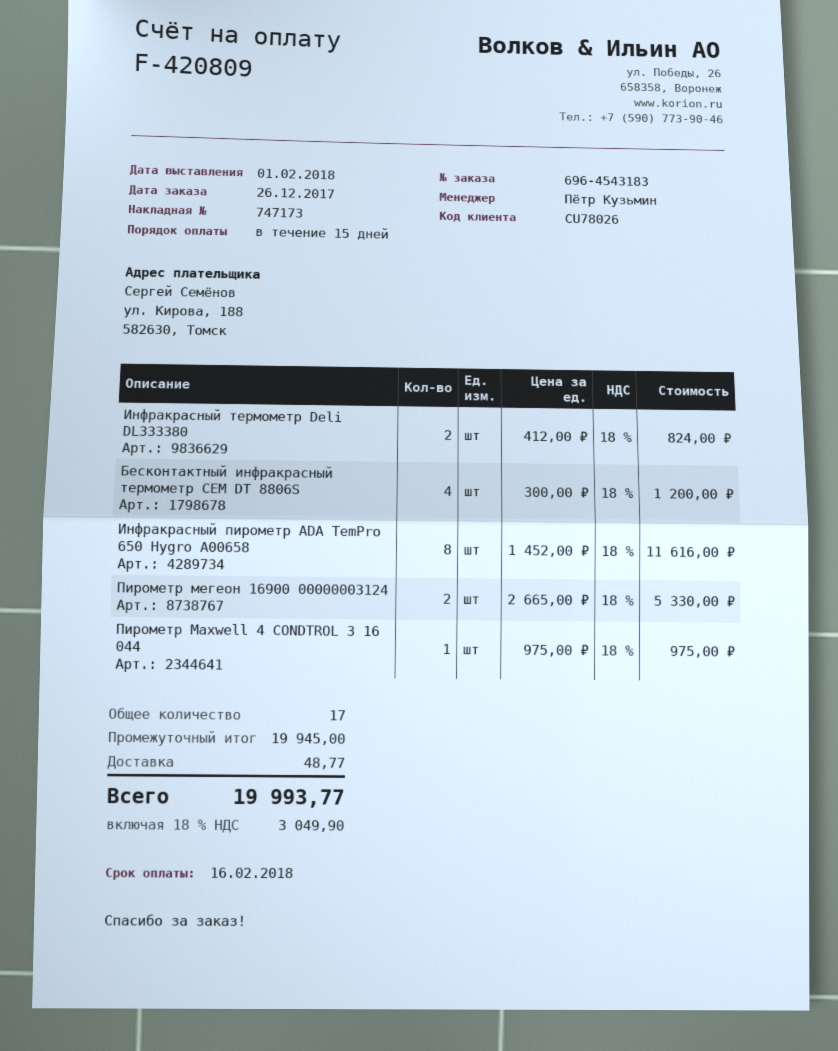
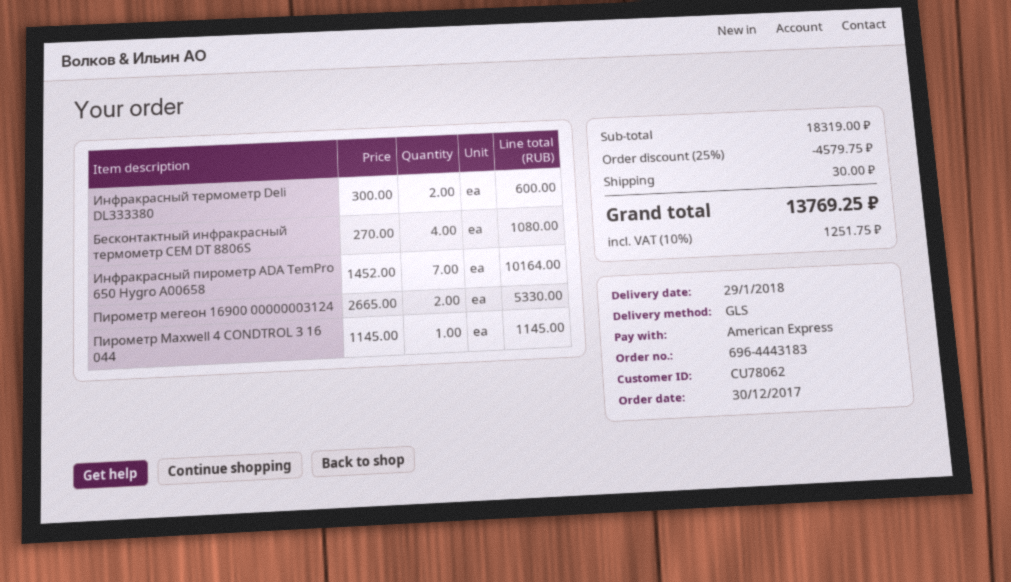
order number: 696-4543183 -> 696-4443183
order date: 2017-12-26 -> 2017-12-30
customer number: CU78026 -> CU78062
Инфракрасный термометр Deli DL333380: 2 x 412.00 = 824.00 -> 2 x 300.00 = 600.00
Бесконтактный инфракрасный термометр СЕМ DT 8806S: 4 x 300.00 = 1200.00 -> 4 x 270.00 = 1080.00
Инфракрасный пирометр ADA TemPro 650 Hygro А00658: 8 x 1452.00 = 11616.00 -> 7 x 1452.00 = 10164.00
Пирометр Maxwell 4 CONDTROL 3 16 044: 1 x 975.00 = 975.00 -> 1 x 1145.00 = 1145.00
subtotal: 19945.00 -> 18319.00
discount: none -> 25% = 4579.75
shipping: 48.77 -> 30.00
tax: 18% = 3049.90 -> 10% = 1251.75
total: 19993.77 -> 13769.25

